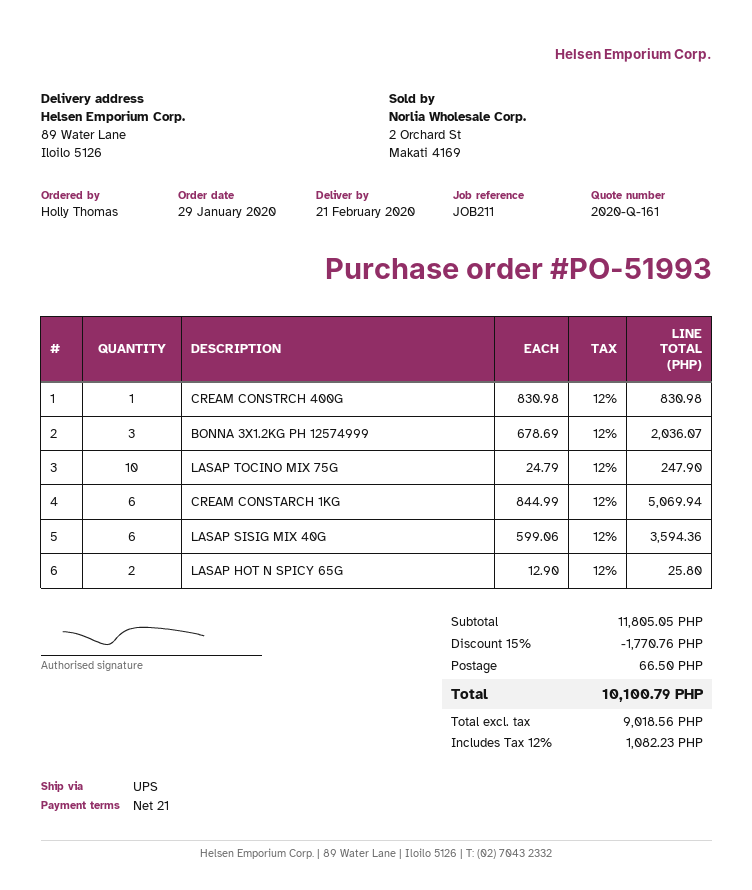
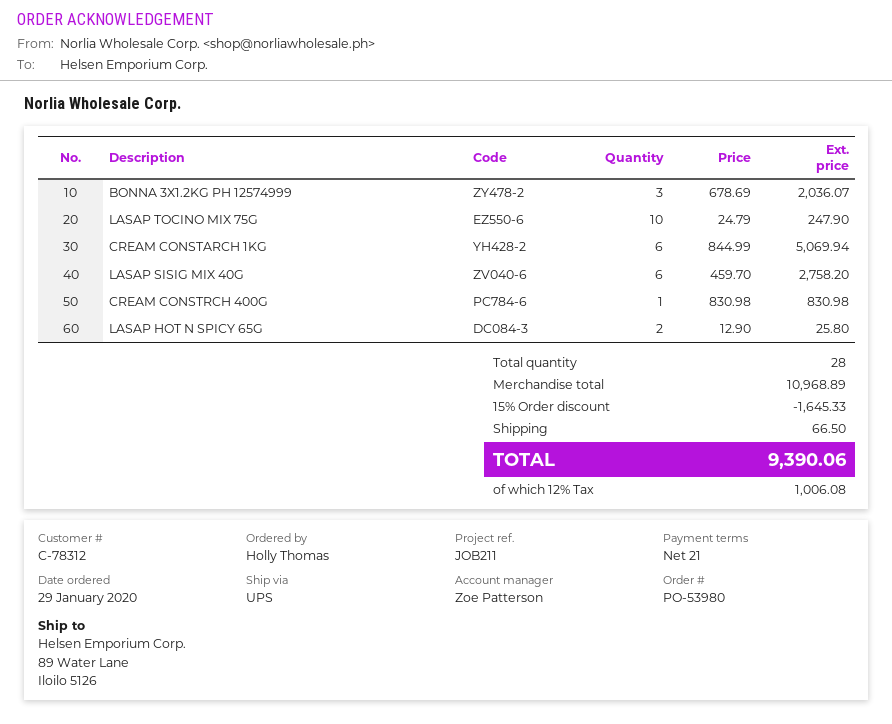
order number: PO-51993 -> PO-53980
LASAP SISIG MIX 40G: 6 x 599.06 = 3594.36 -> 6 x 459.70 = 2758.20
subtotal: 11805.05 -> 10968.89
discount: 15% = 1770.76 -> 15% = 1645.33
tax: 12% = 1082.23 -> 12% = 1006.08
total: 10100.79 -> 9390.06

